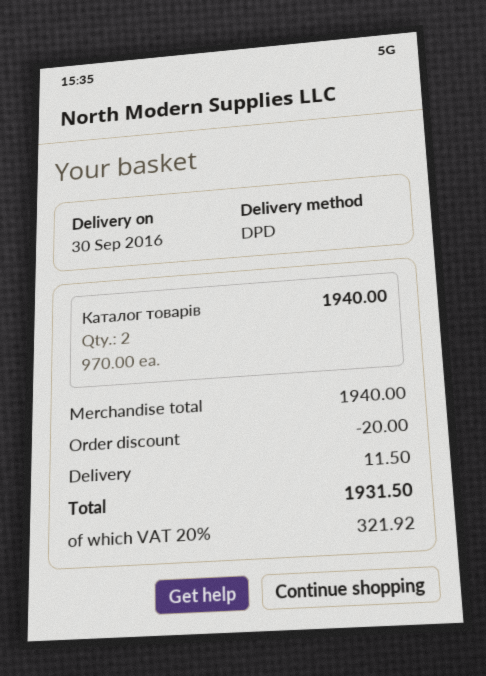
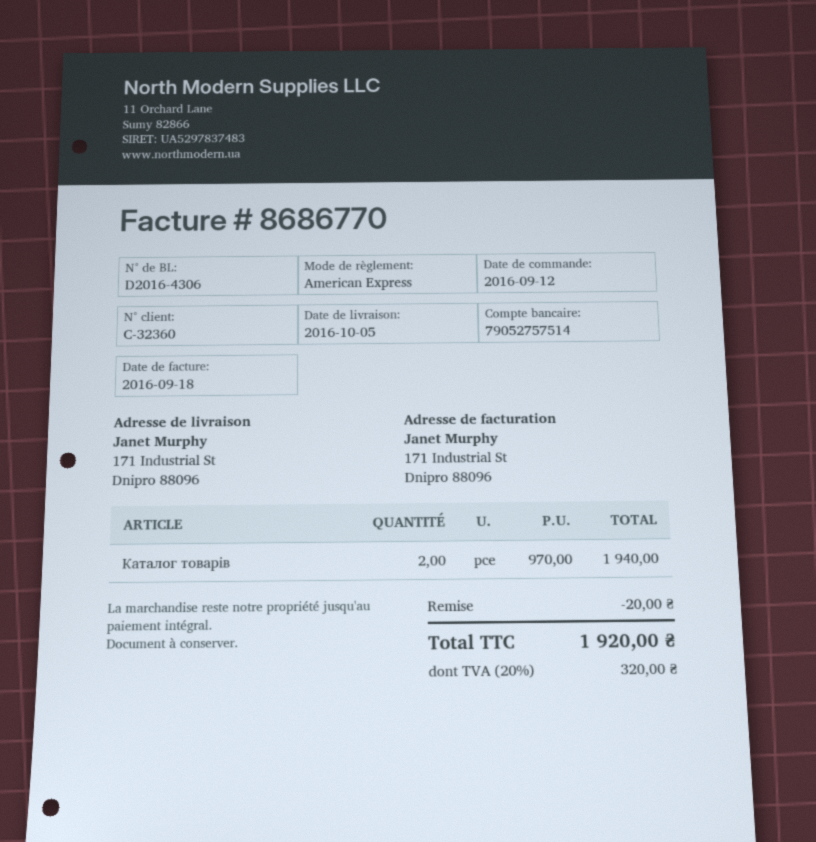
delivery date: 2016-09-30 -> 2016-10-05
shipping: 11.50 -> none
tax: 20% = 321.92 -> 20% = 320.00
total: 1931.50 -> 1920.00

